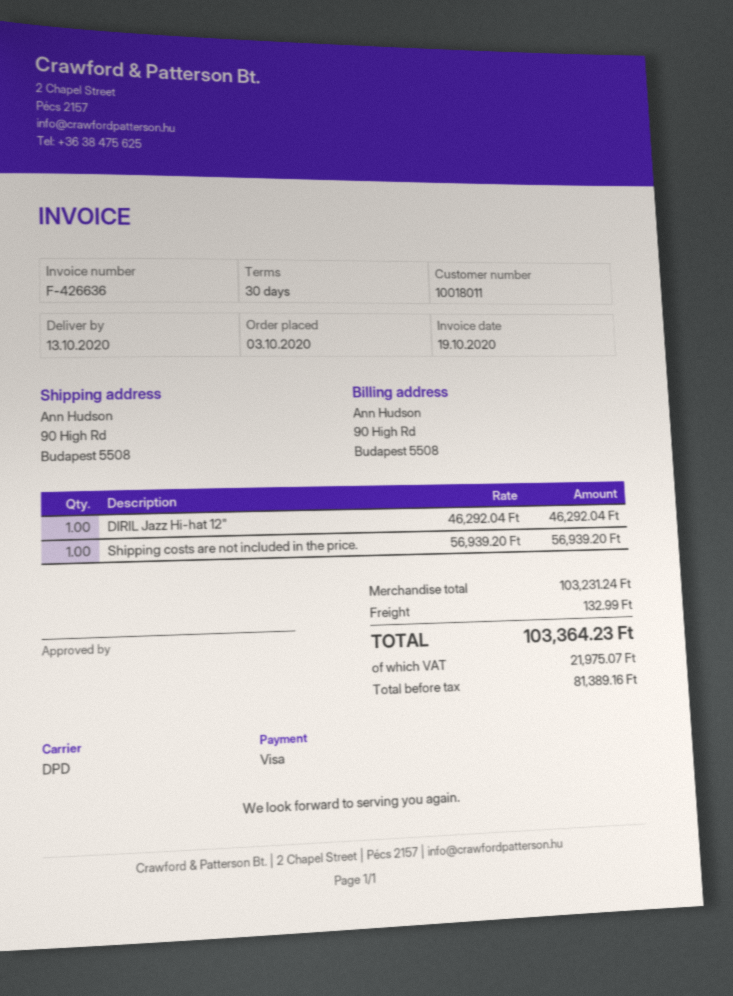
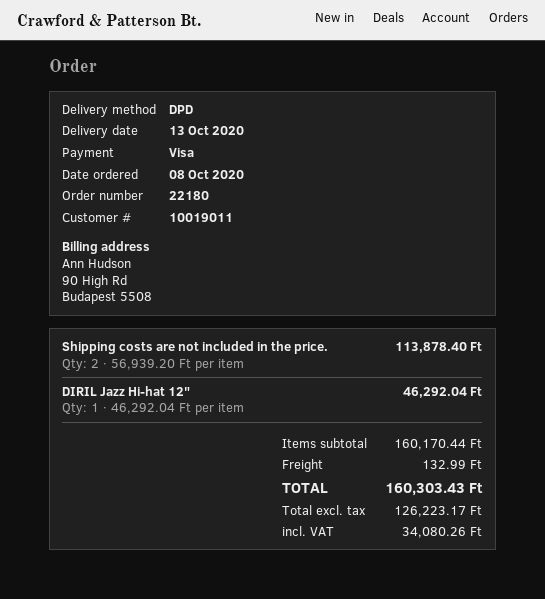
order date: 2020-10-03 -> 2020-10-08
customer number: 10018011 -> 10019011
Shipping costs are not included in the price.: 1 x 56939.20 = 56939.20 -> 2 x 56939.20 = 113878.40
subtotal: 103231.24 -> 160170.44
net: 81389.16 -> 126223.17
tax: 21975.07 -> 34080.26
total: 103364.23 -> 160303.43

